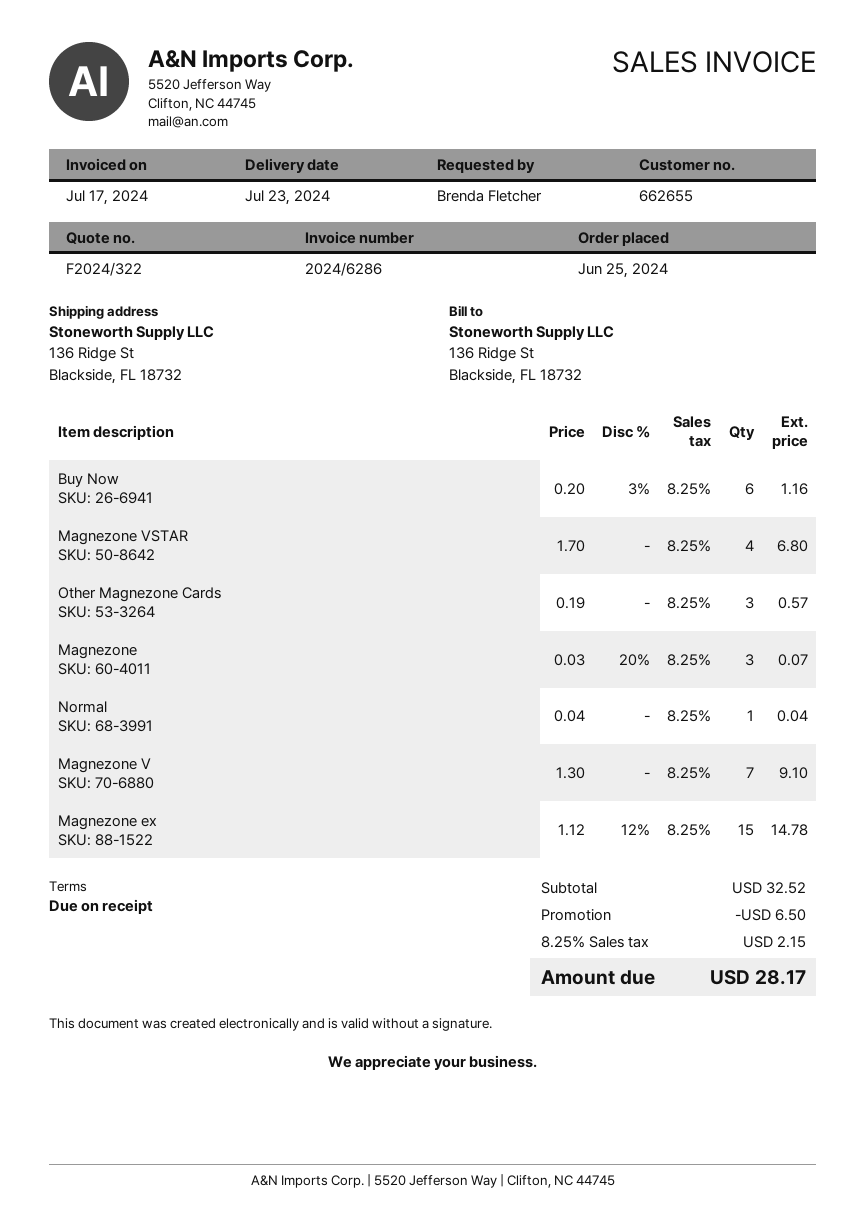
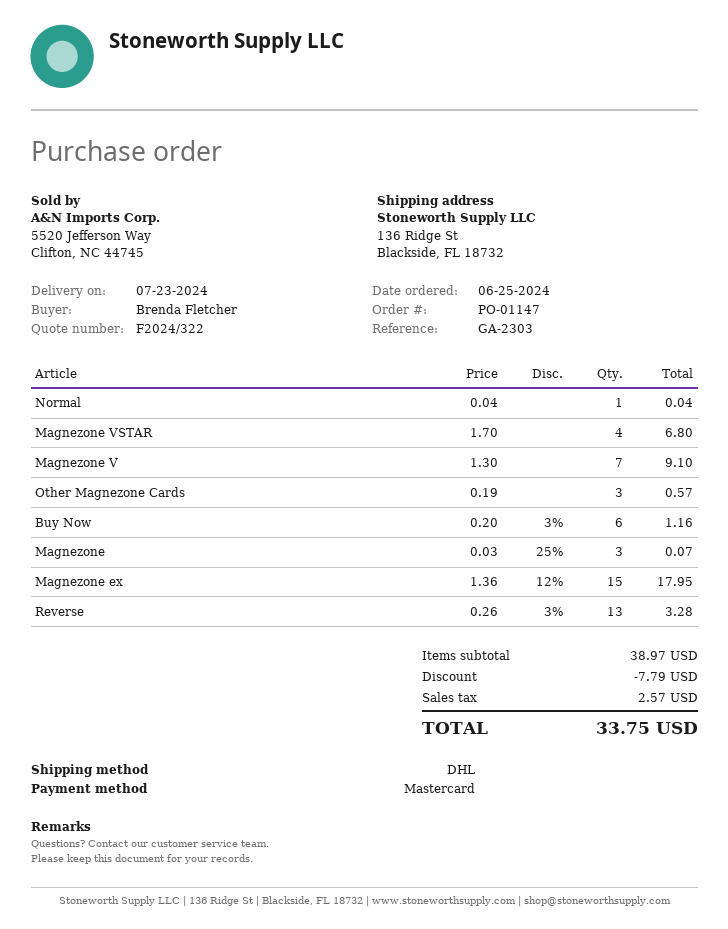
Magnezone: 3 x 0.03 - 20% = 0.07 -> 3 x 0.03 - 25% = 0.07
Magnezone ex: 15 x 1.12 - 12% = 14.78 -> 15 x 1.36 - 12% = 17.95
Reverse: none -> 13 x 0.26 - 3% = 3.28
subtotal: 32.52 -> 38.97
discount: 6.50 -> 7.79
tax: 2.15 -> 2.57
total: 28.17 -> 33.75

